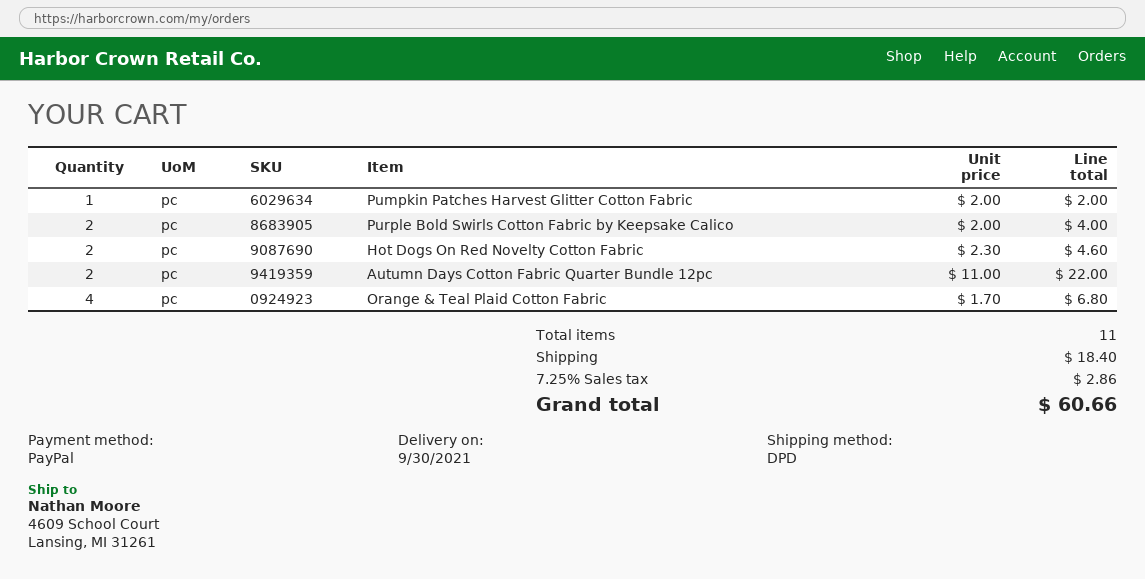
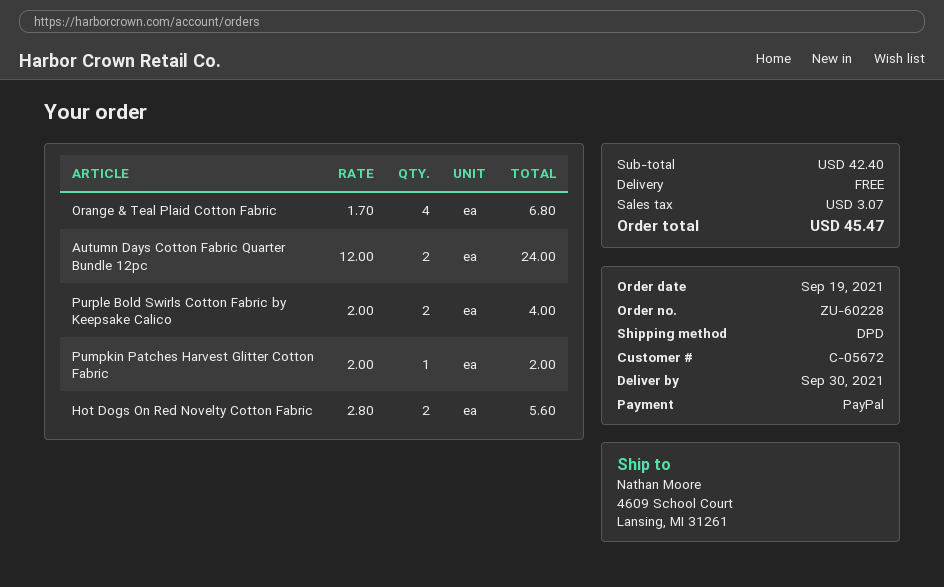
Hot Dogs On Red Novelty Cotton Fabric: 2 x 2.30 = 4.60 -> 2 x 2.80 = 5.60
Autumn Days Cotton Fabric Quarter Bundle 12pc: 2 x 11.00 = 22.00 -> 2 x 12.00 = 24.00
shipping: 18.40 -> 0.00
tax: 2.86 -> 3.07
total: 60.66 -> 45.47

